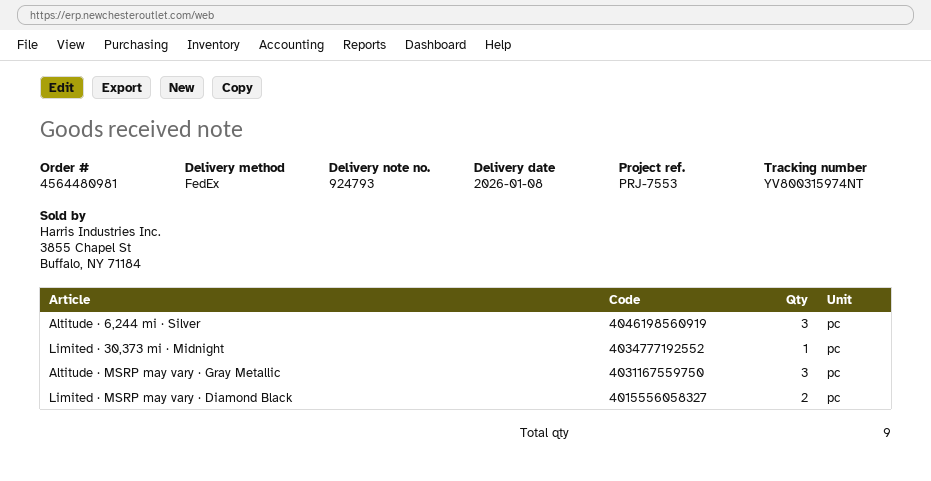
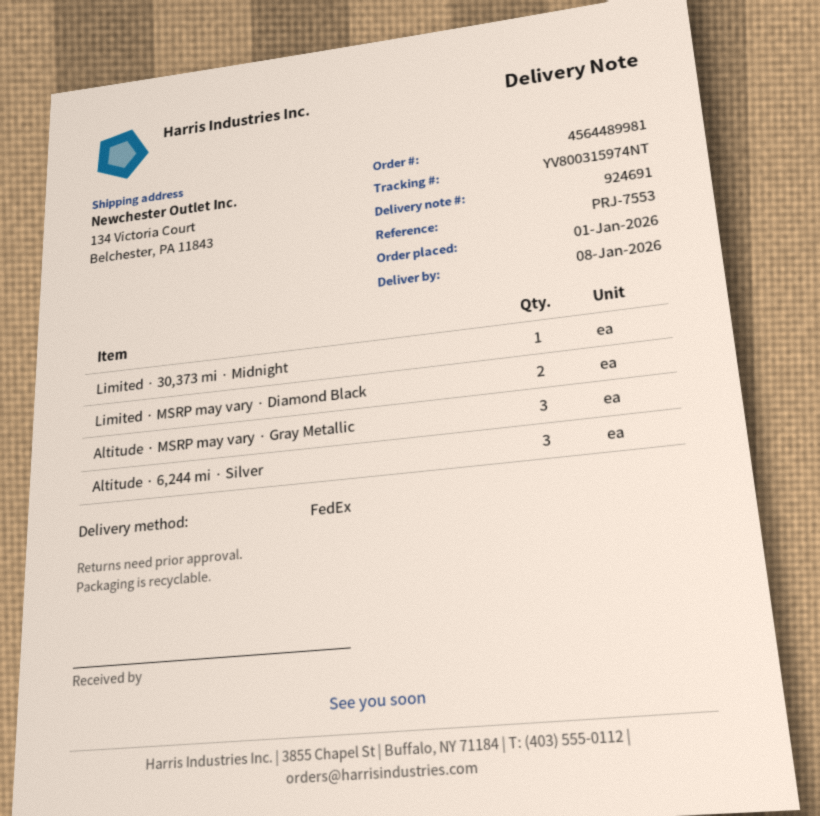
order number: 4564480981 -> 4564489981
delivery note number: 924793 -> 924691

